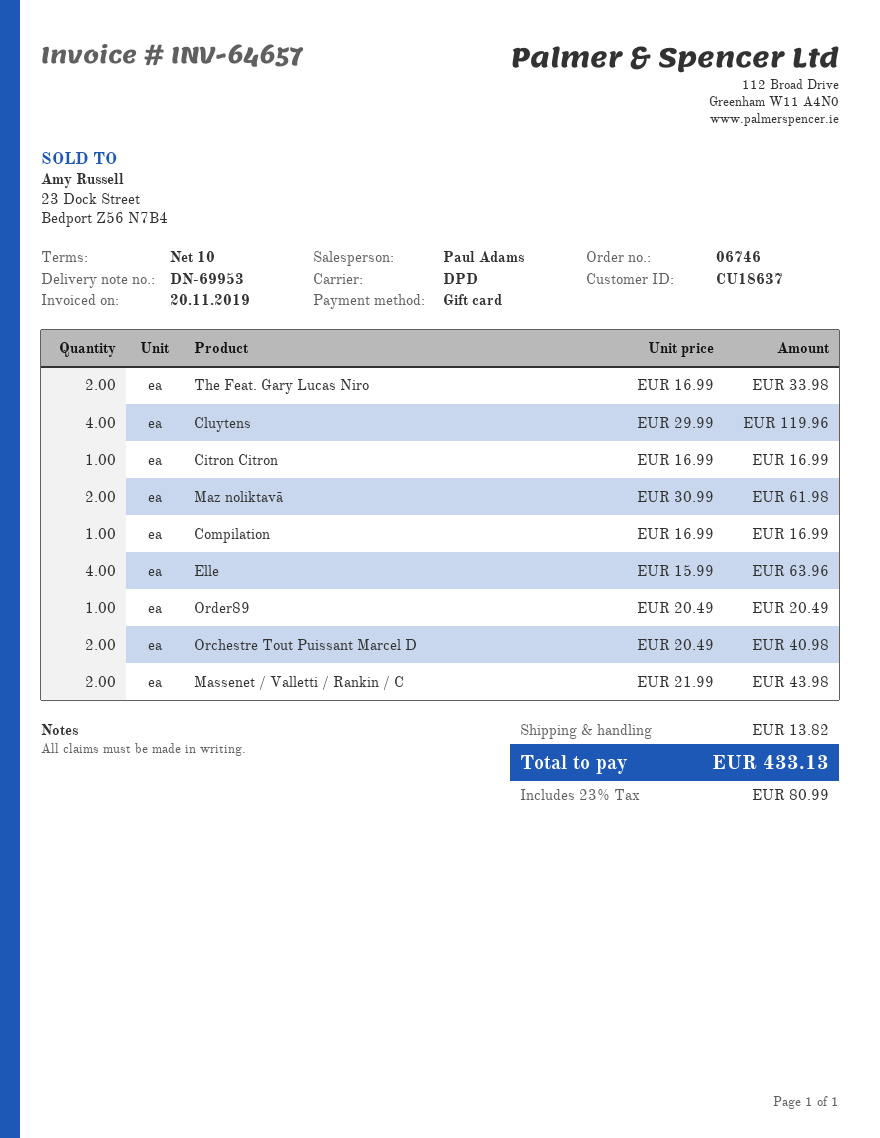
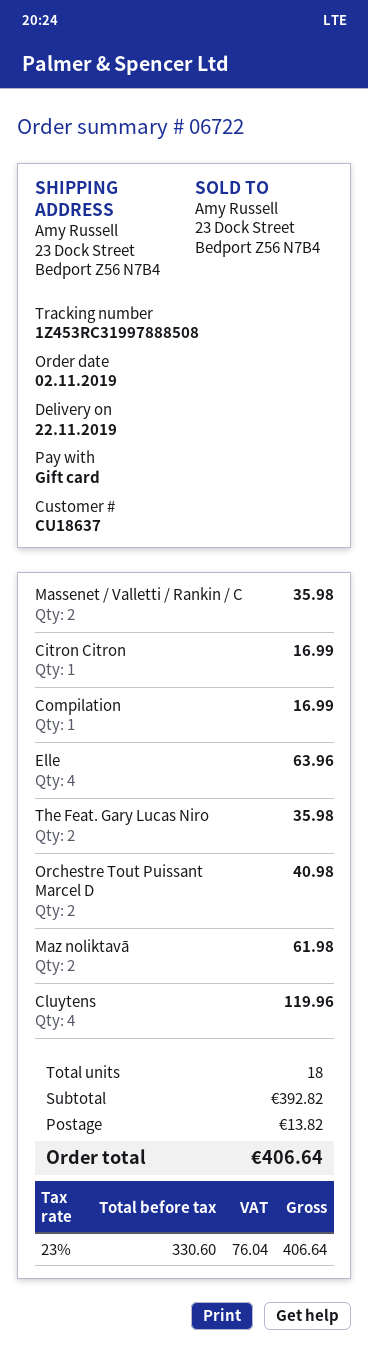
order number: 06746 -> 06722
The Feat. Gary Lucas Niro: 2 for 33.98 -> 2 for 35.98
Order89: 1 for 20.49 -> none
Massenet / Valletti / Rankin / C: 2 for 43.98 -> 2 for 35.98
tax: 23% = 80.99 -> 23% = 76.04
total: 433.13 -> 406.64

